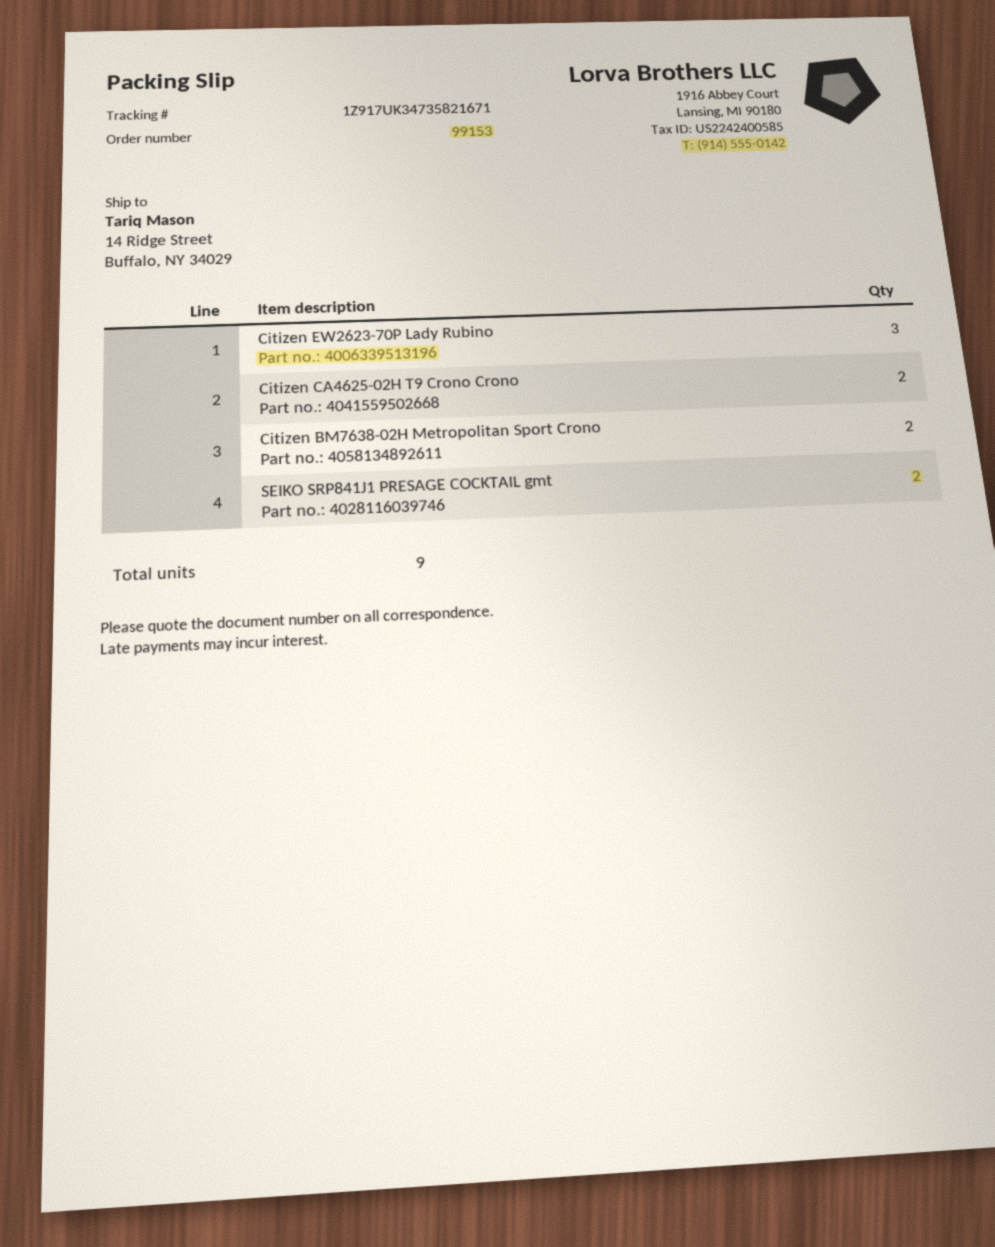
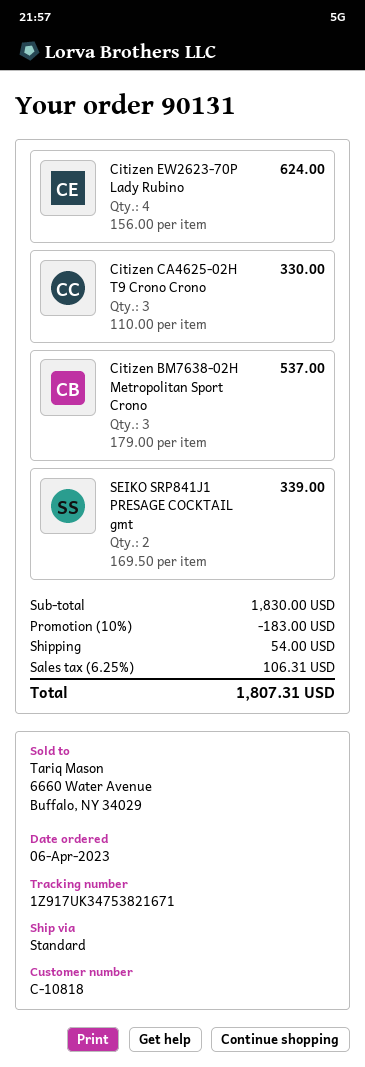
order number: 99153 -> 90131
tracking number: 1Z917UK34735821671 -> 1Z917UK34753821671
Citizen EW2623-70P Lady Rubino: 3 -> 4
Citizen CA4625-02H T9 Crono Crono: 2 -> 3
Citizen BM7638-02H Metropolitan Sport Crono: 2 -> 3

